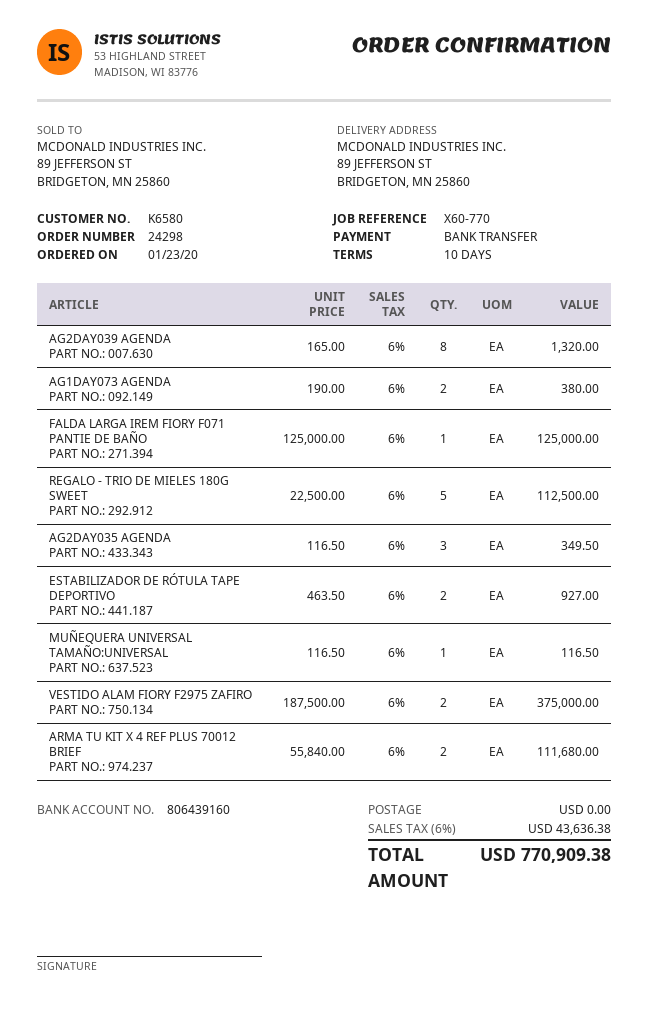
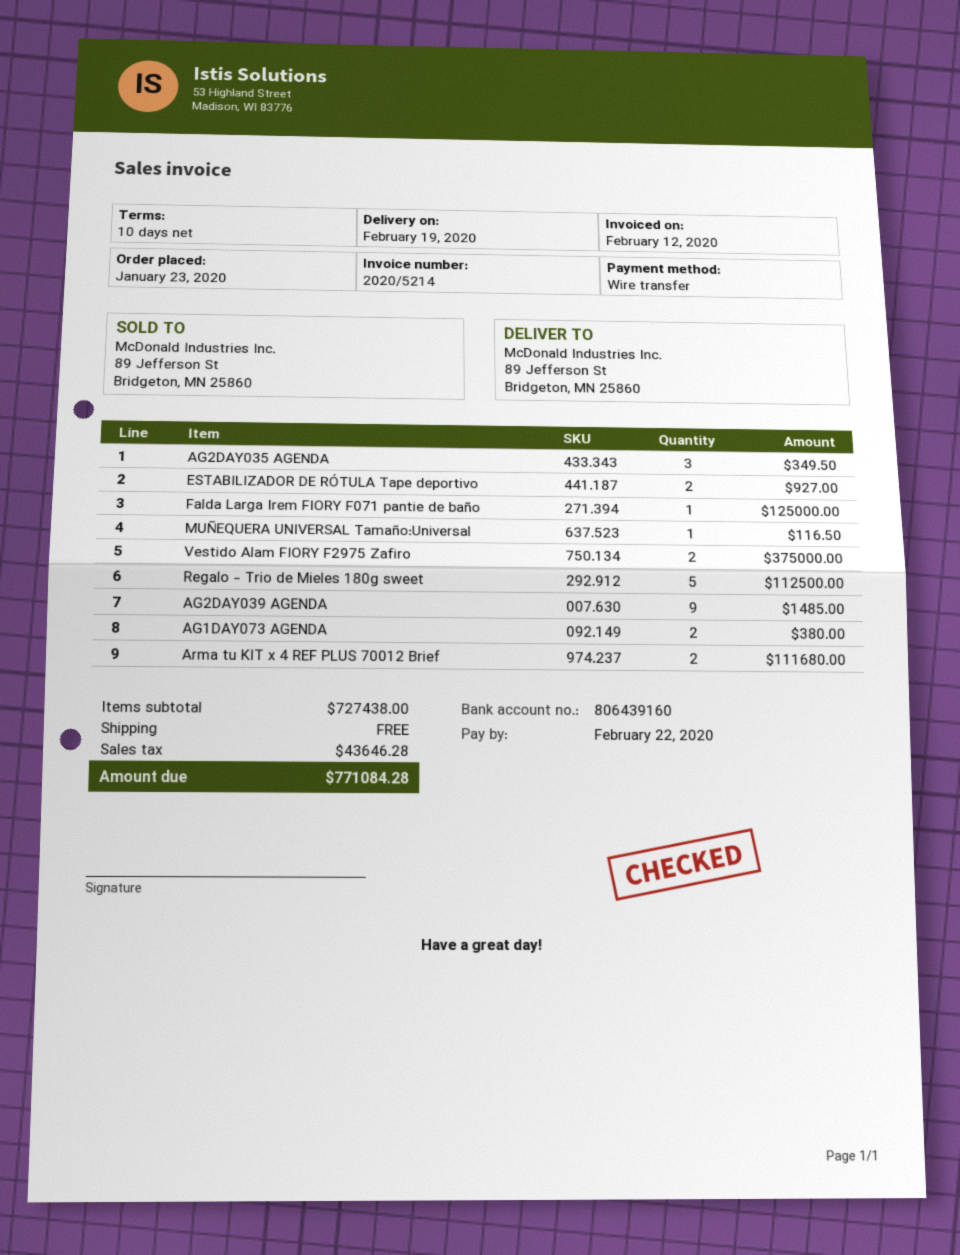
AG2DAY039 AGENDA: 8 for 1320.00 -> 9 for 1485.00
tax: 43636.38 -> 43646.28
total: 770909.38 -> 771084.28

